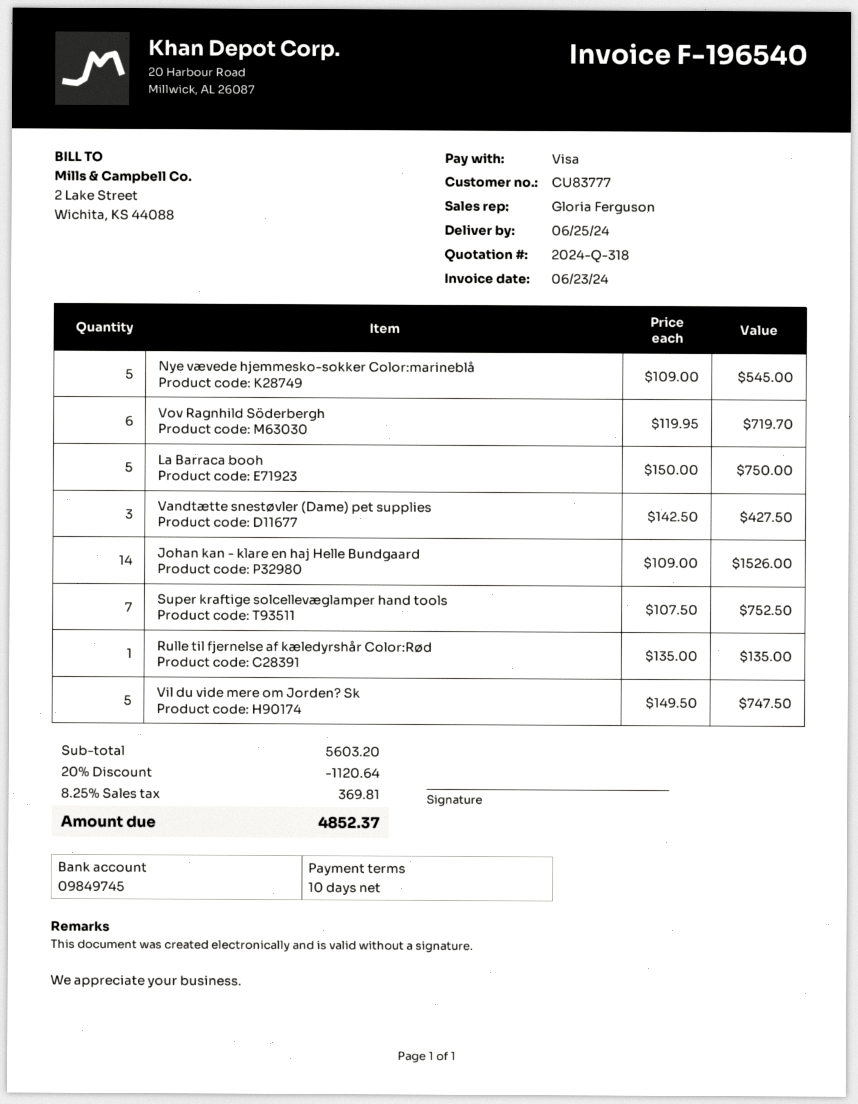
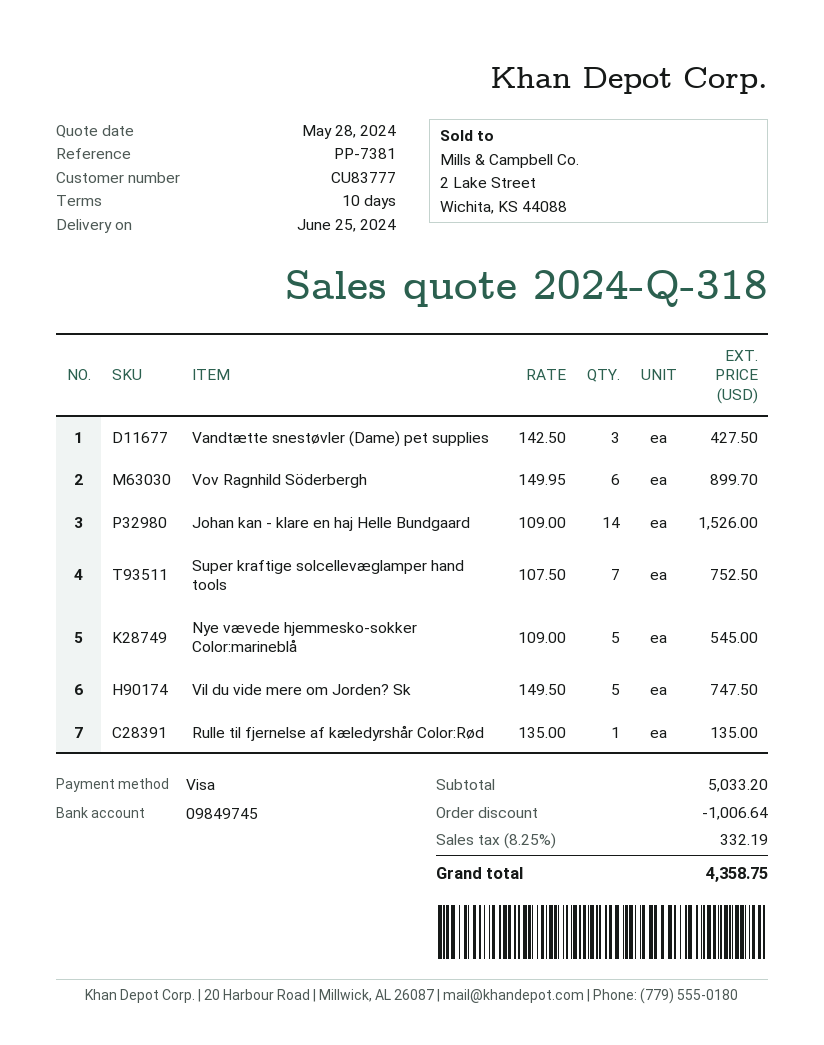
Vov Ragnhild Söderbergh: 6 x 119.95 = 719.70 -> 6 x 149.95 = 899.70
La Barraca booh: 5 x 150.00 = 750.00 -> none
subtotal: 5603.20 -> 5033.20
discount: 1120.64 -> 1006.64
tax: 8.25% = 369.81 -> 8.25% = 332.19
total: 4852.37 -> 4358.75

